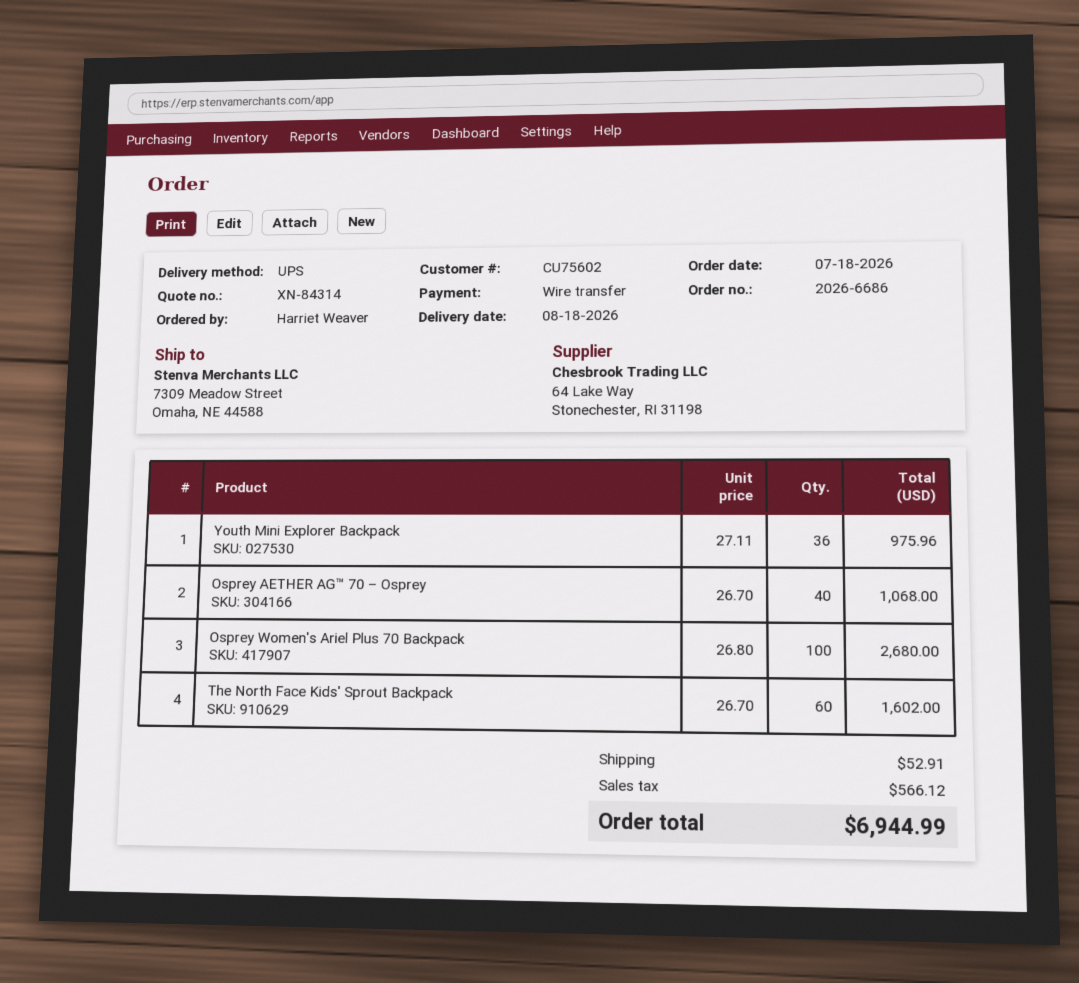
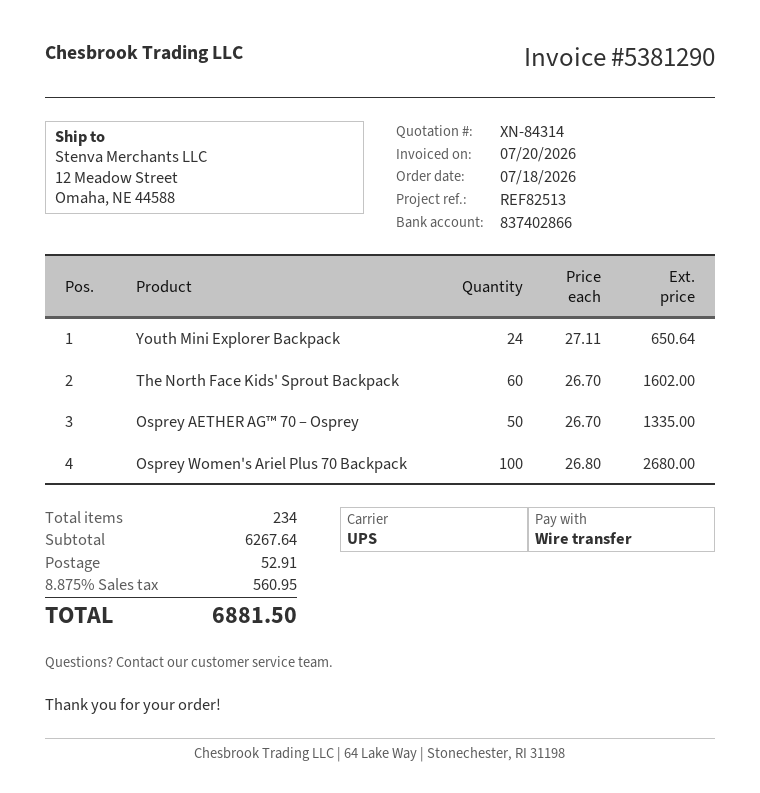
ship to: 7309 Meadow Street, Omaha, NE 44588 -> 12 Meadow Street, Omaha, NE 44588
Youth Mini Explorer Backpack: 36 x 27.11 = 975.96 -> 24 x 27.11 = 650.64
Osprey AETHER AG™ 70 – Osprey: 40 x 26.70 = 1068.00 -> 50 x 26.70 = 1335.00
tax: 566.12 -> 560.95
total: 6944.99 -> 6881.50

